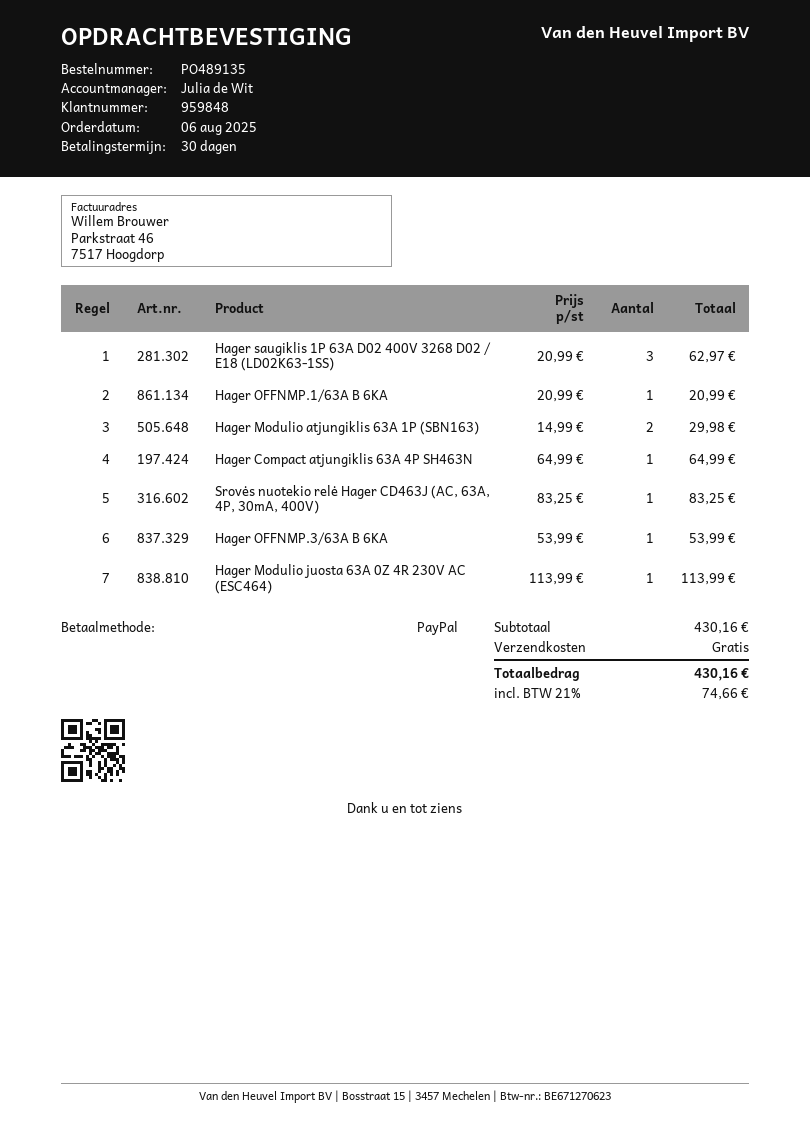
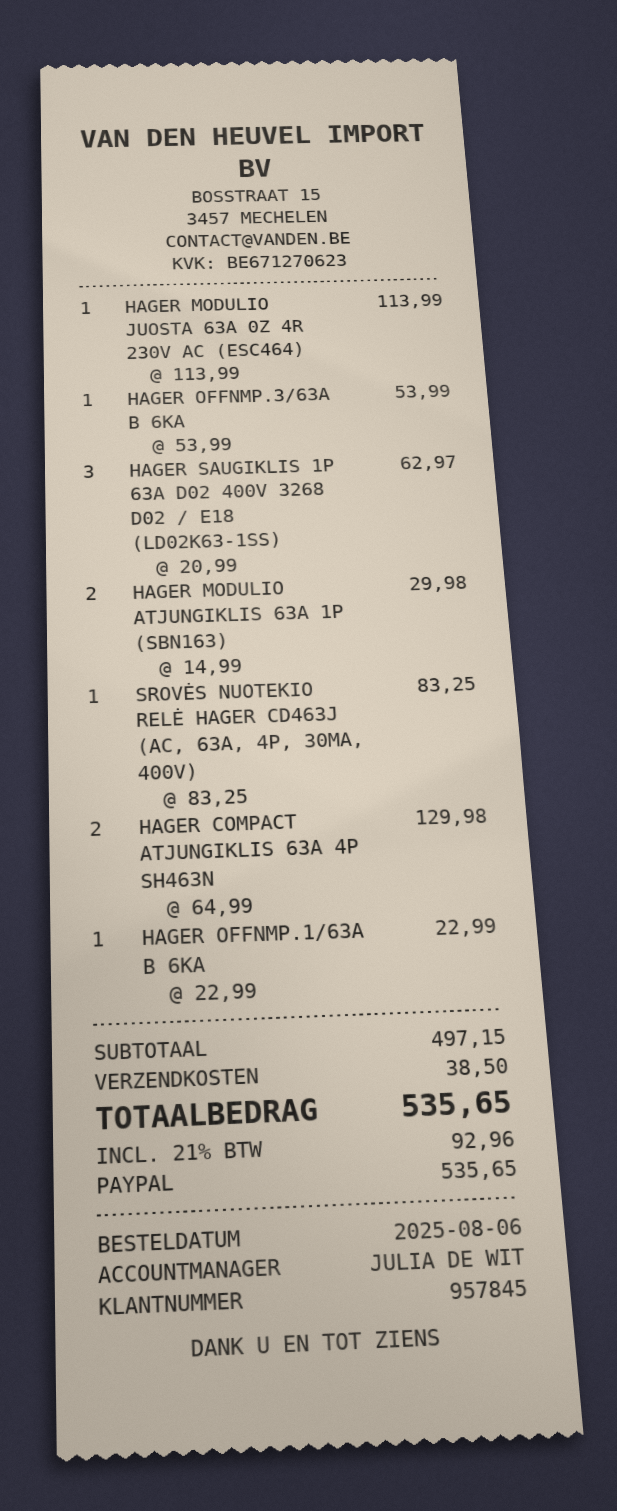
customer number: 959848 -> 957845
Hager OFFNMP.1/63A B 6KA: 1 x 20.99 = 20.99 -> 1 x 22.99 = 22.99
Hager Compact atjungiklis 63A 4P SH463N: 1 x 64.99 = 64.99 -> 2 x 64.99 = 129.98
subtotal: 430.16 -> 497.15
shipping: 0.00 -> 38.50
tax: 21% = 74.66 -> 21% = 92.96
total: 430.16 -> 535.65

